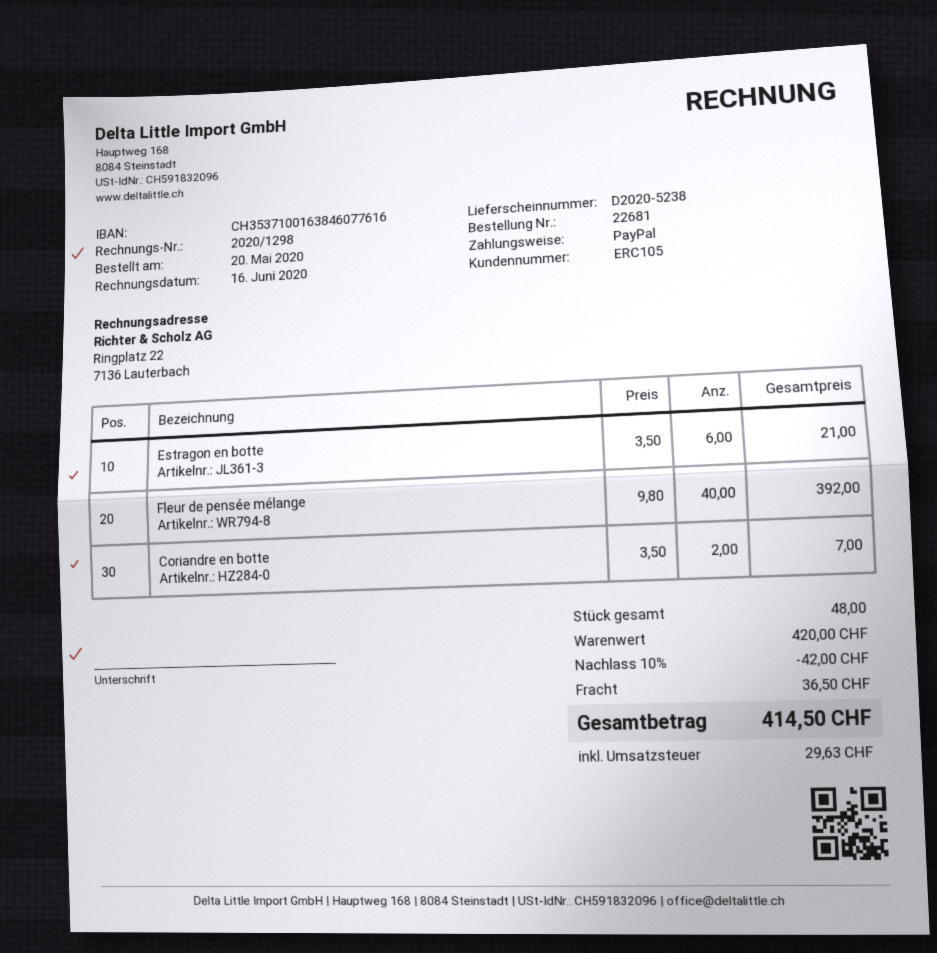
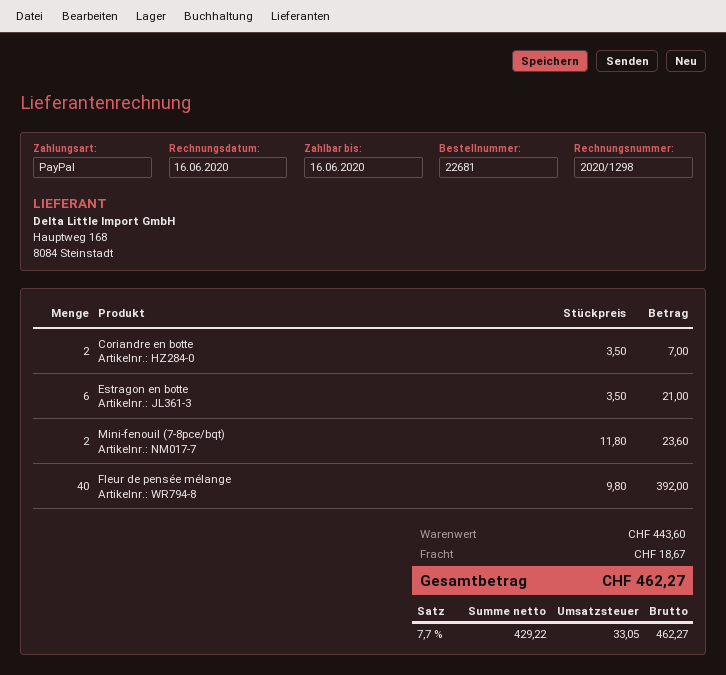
Mini-fenouil (7-8pce/bqt): none -> 2 x 11.80 = 23.60
subtotal: 420.00 -> 443.60
discount: 10% = 42.00 -> none
shipping: 36.50 -> 18.67
tax: 29.63 -> 33.05
total: 414.50 -> 462.27

